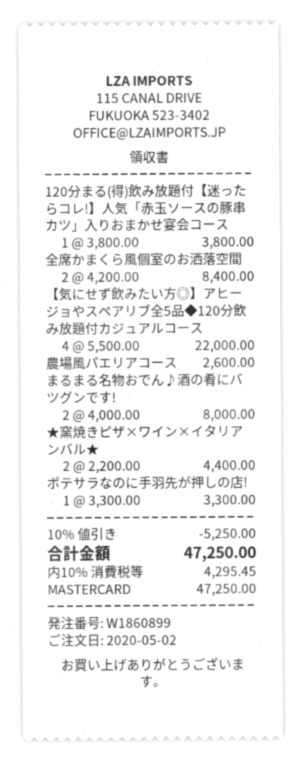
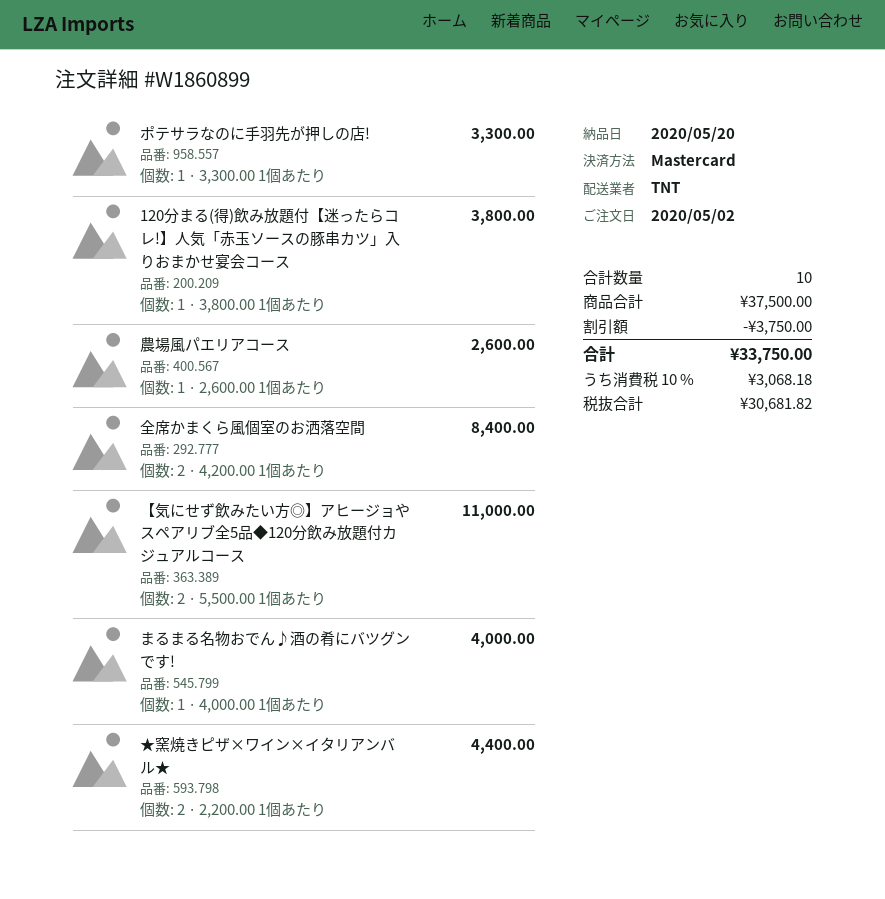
【気にせず飲みたい方◎】アヒージョやスペアリブ全5品◆120分飲み放題付カジュアルコース: 4 x 5500.00 = 22000.00 -> 2 x 5500.00 = 11000.00
まるまる名物おでん♪酒の肴にバツグンです!: 2 x 4000.00 = 8000.00 -> 1 x 4000.00 = 4000.00
discount: 5250.00 -> 3750.00
tax: 10% = 4295.45 -> 10% = 3068.18
total: 47250.00 -> 33750.00

